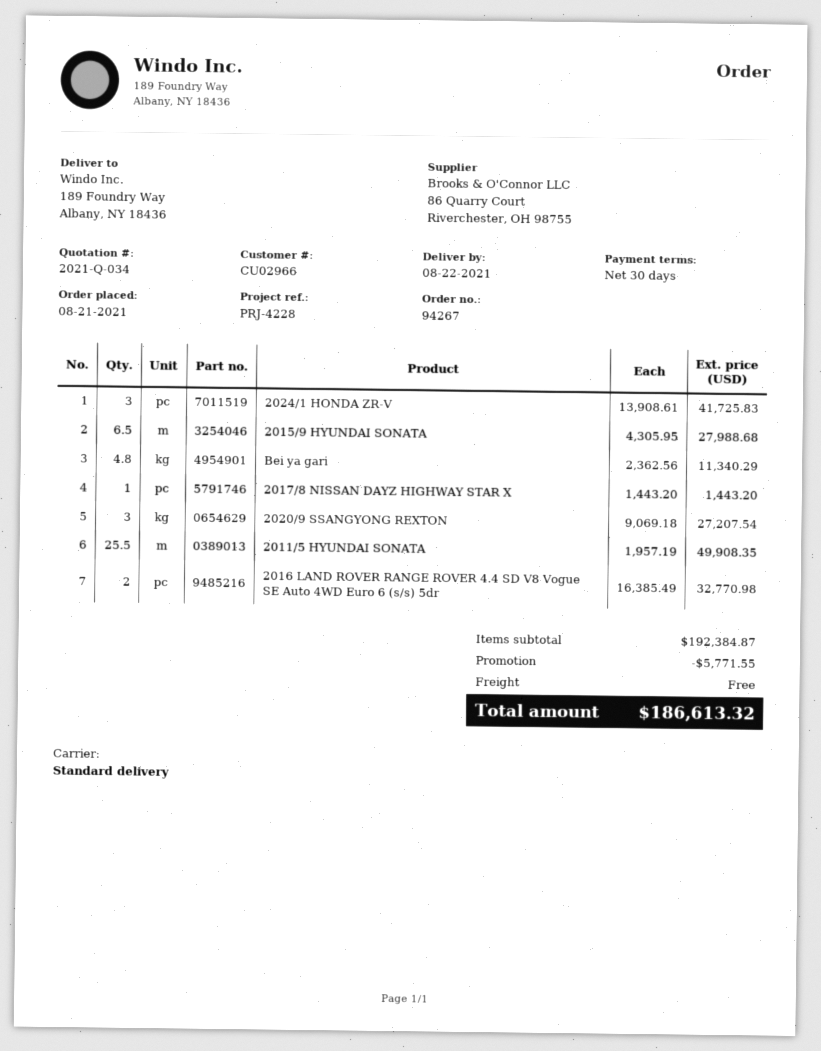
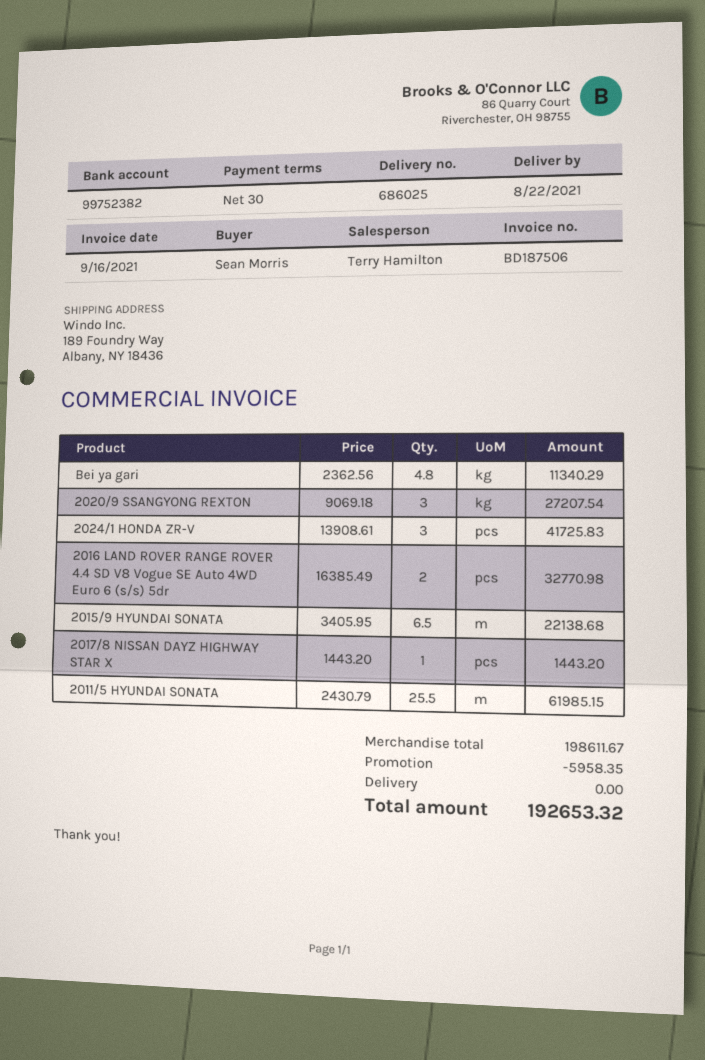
2015/9 HYUNDAI SONATA: 6.5 x 4305.95 = 27988.68 -> 6.5 x 3405.95 = 22138.68
2011/5 HYUNDAI SONATA: 25.5 x 1957.19 = 49908.35 -> 25.5 x 2430.79 = 61985.15
subtotal: 192384.87 -> 198611.67
discount: 5771.55 -> 5958.35
total: 186613.32 -> 192653.32

